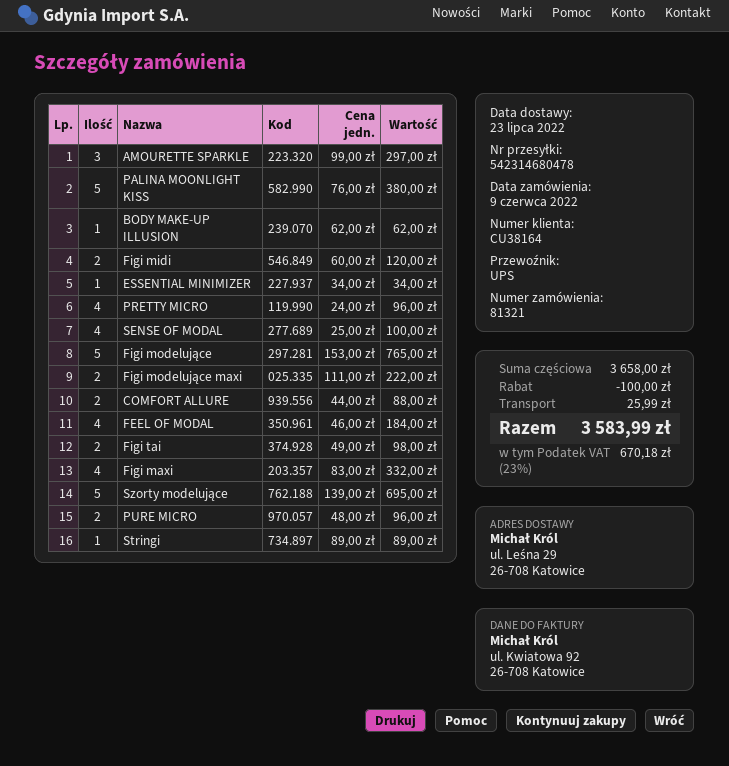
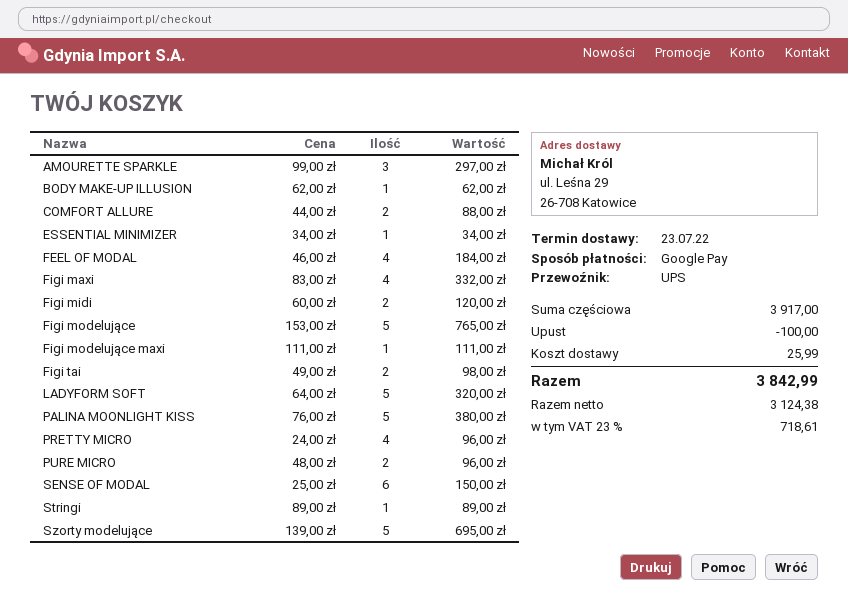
SENSE OF MODAL: 4 x 25.00 = 100.00 -> 6 x 25.00 = 150.00
Figi modelujące maxi: 2 x 111.00 = 222.00 -> 1 x 111.00 = 111.00
LADYFORM SOFT: none -> 5 x 64.00 = 320.00
subtotal: 3658.00 -> 3917.00
tax: 23% = 670.18 -> 23% = 718.61
total: 3583.99 -> 3842.99

